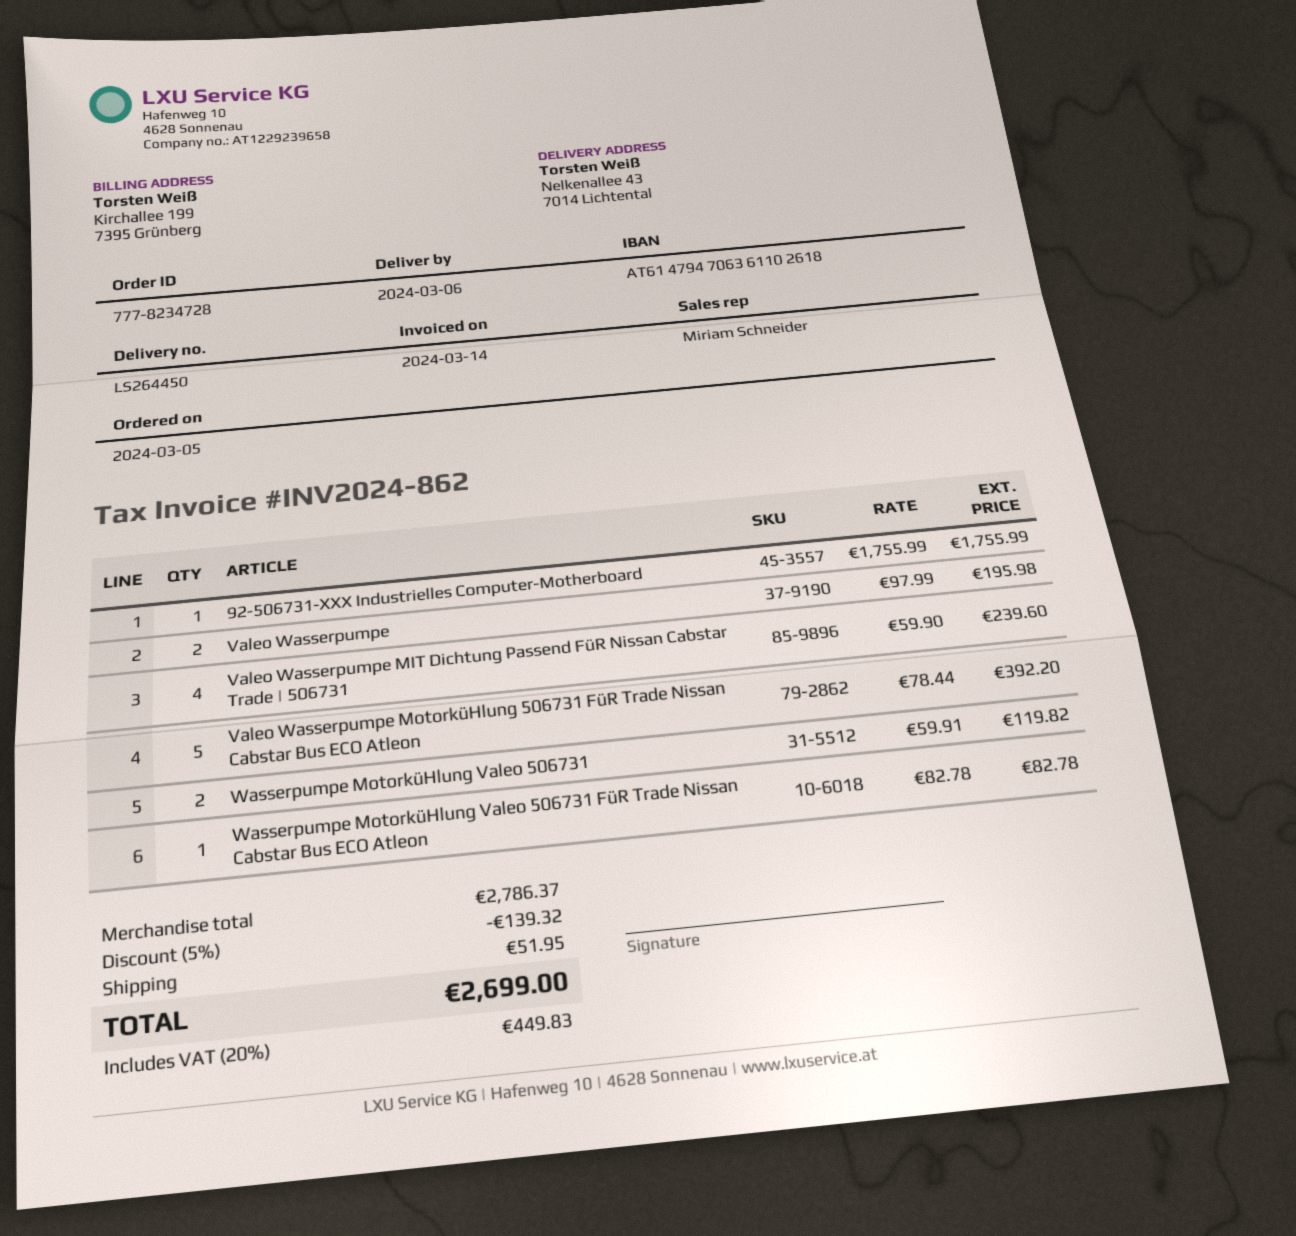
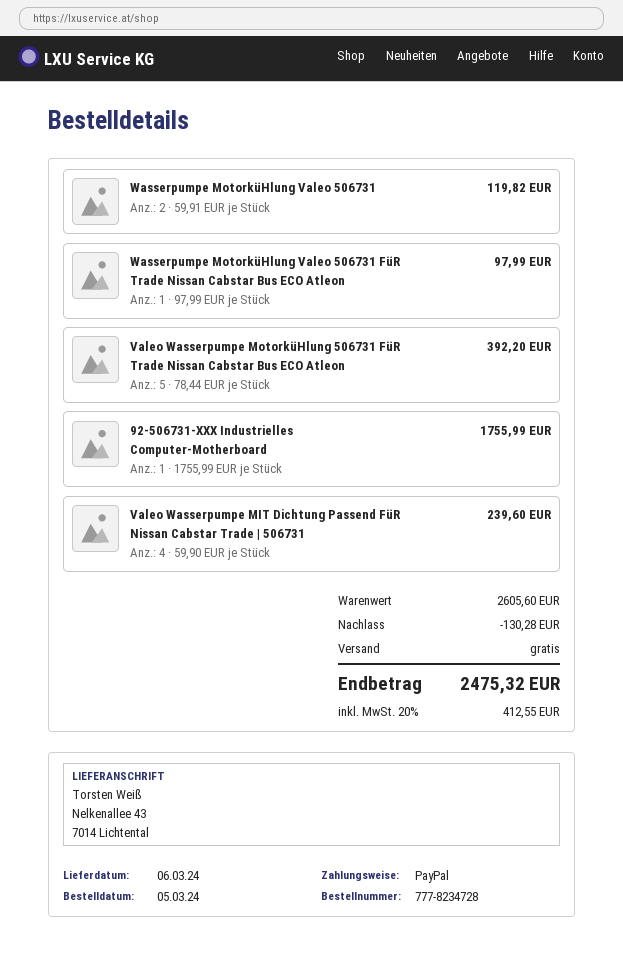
Valeo Wasserpumpe: 2 x 97.99 = 195.98 -> none
Wasserpumpe MotorküHlung Valeo 506731 FüR Trade Nissan Cabstar Bus ECO Atleon: 1 x 82.78 = 82.78 -> 1 x 97.99 = 97.99
subtotal: 2786.37 -> 2605.60
discount: 139.32 -> 130.28
shipping: 51.95 -> 0.00
tax: 20% = 449.83 -> 20% = 412.55
total: 2699.00 -> 2475.32

